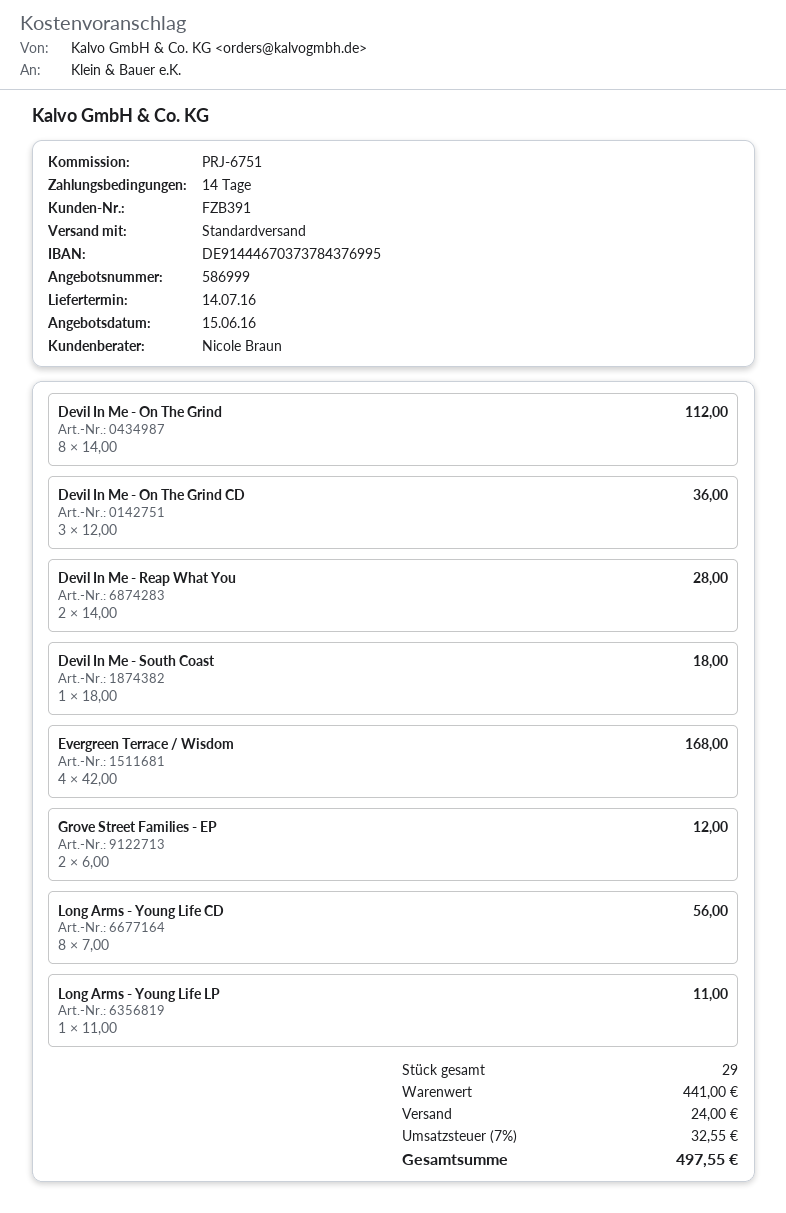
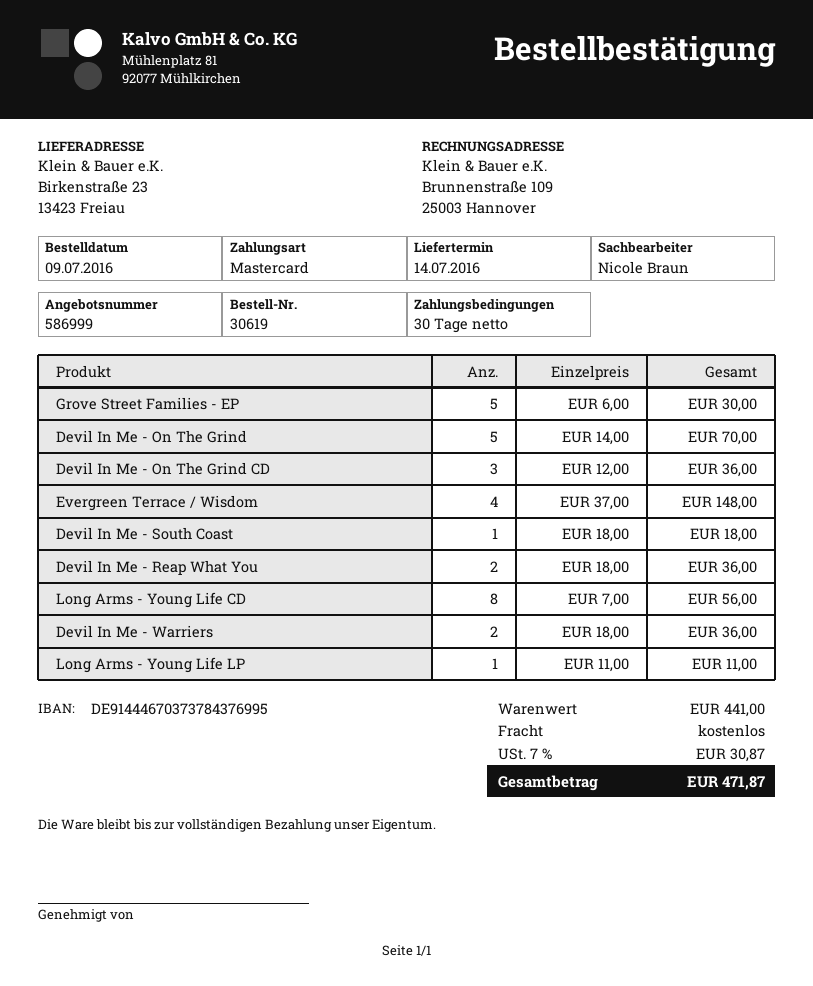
payment terms: 14 days -> 30 days
Devil In Me - On The Grind: 8 x 14.00 = 112.00 -> 5 x 14.00 = 70.00
Devil In Me - Reap What You: 2 x 14.00 = 28.00 -> 2 x 18.00 = 36.00
Evergreen Terrace / Wisdom: 4 x 42.00 = 168.00 -> 4 x 37.00 = 148.00
Grove Street Families - EP: 2 x 6.00 = 12.00 -> 5 x 6.00 = 30.00
Devil In Me - Warriers: none -> 2 x 18.00 = 36.00
shipping: 24.00 -> 0.00
tax: 7% = 32.55 -> 7% = 30.87
total: 497.55 -> 471.87

